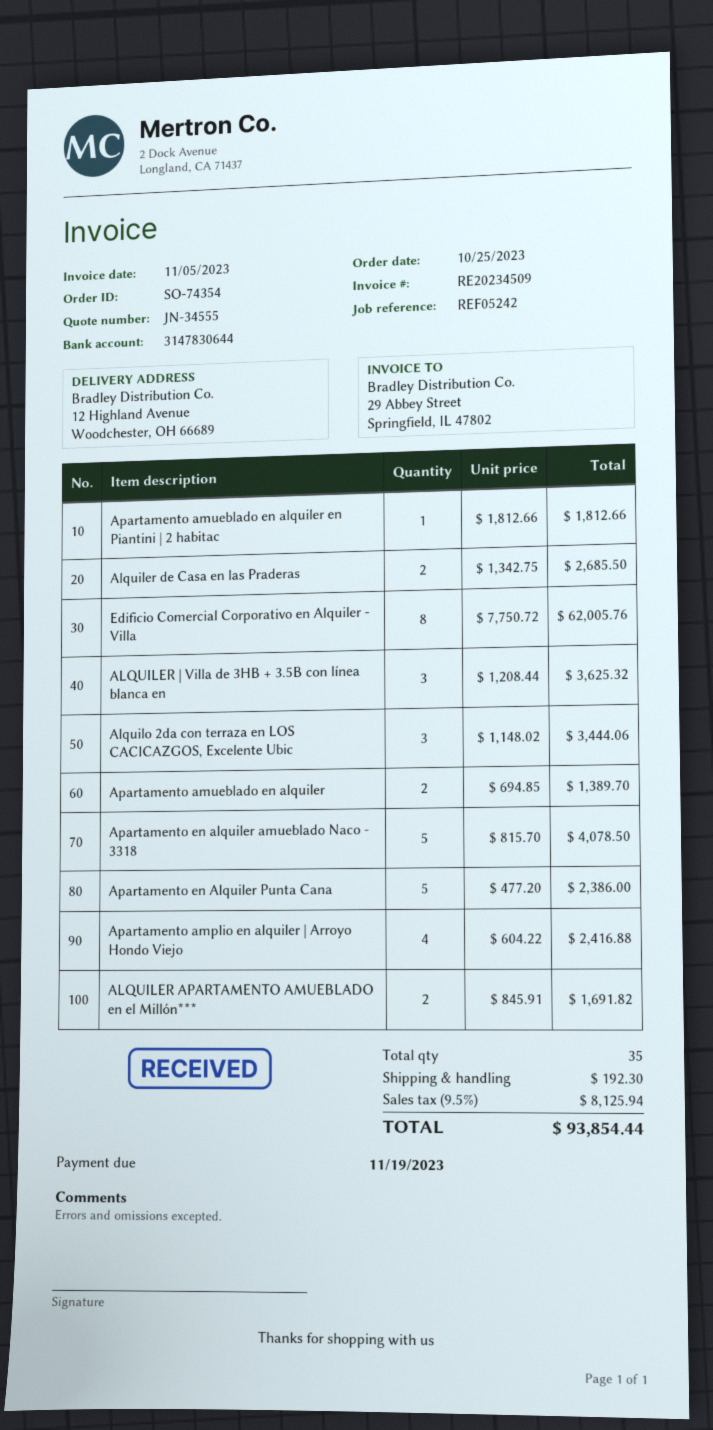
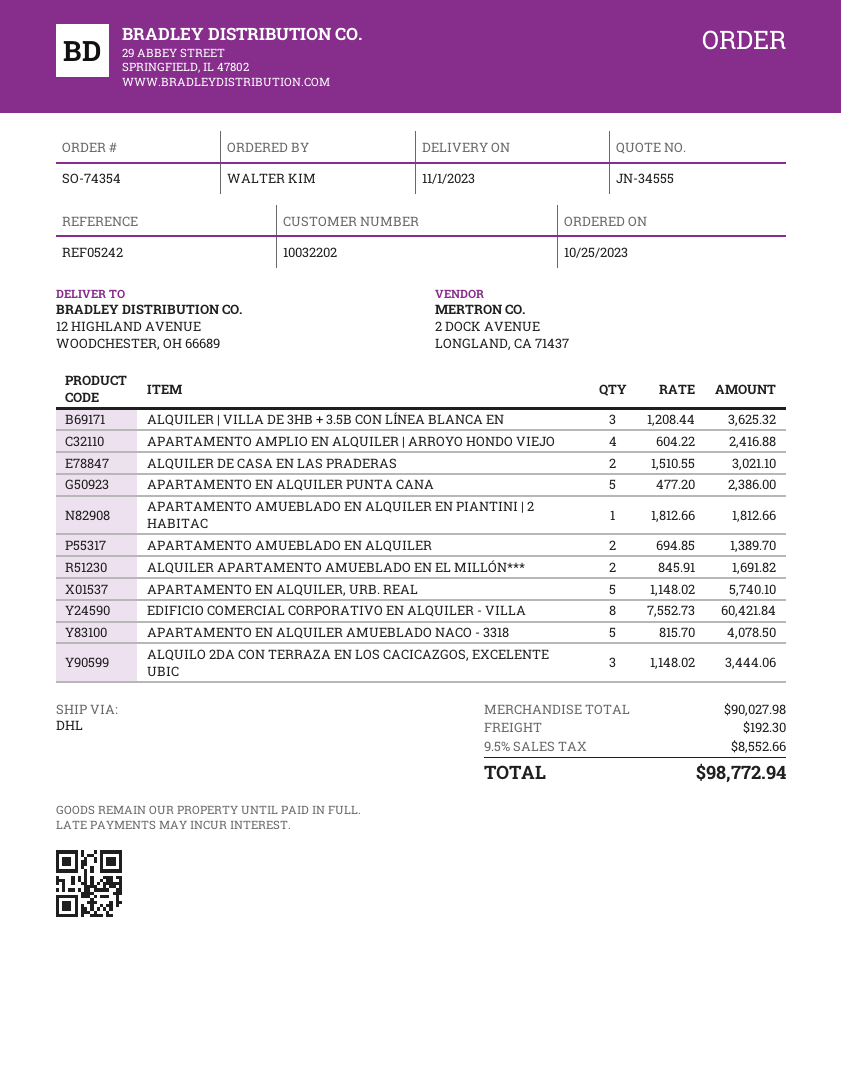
Alquiler de Casa en las Praderas: 2 x 1342.75 = 2685.50 -> 2 x 1510.55 = 3021.10
Edificio Comercial Corporativo en Alquiler - Villa: 8 x 7750.72 = 62005.76 -> 8 x 7552.73 = 60421.84
APARTAMENTO EN ALQUILER, URB. REAL: none -> 5 x 1148.02 = 5740.10
tax: 9.5% = 8125.94 -> 9.5% = 8552.66
total: 93854.44 -> 98772.94

